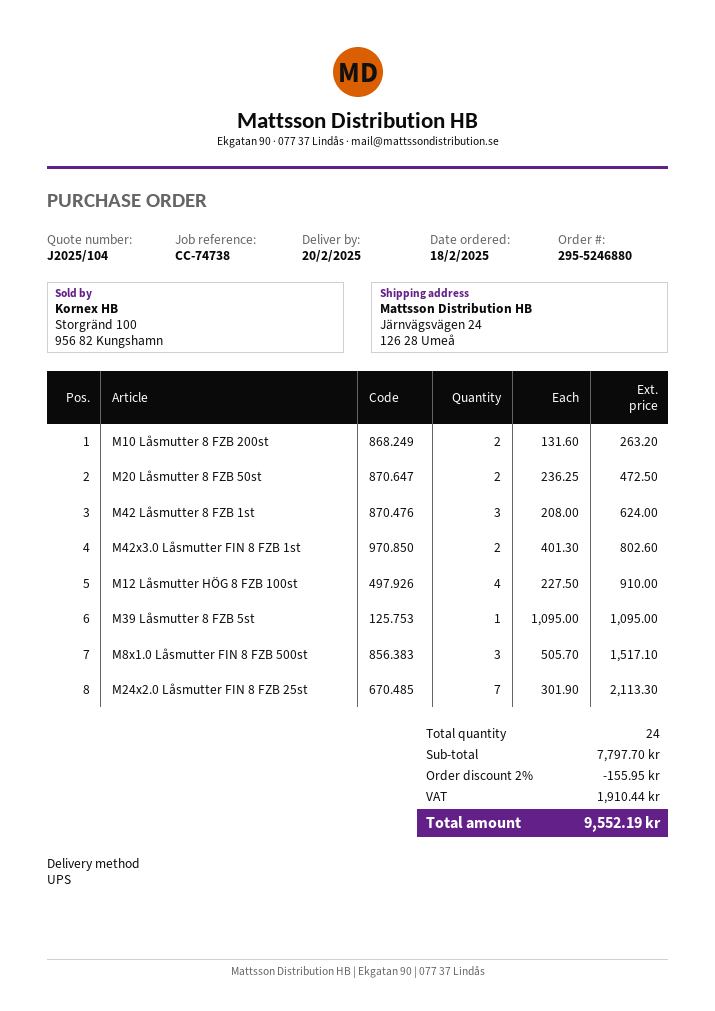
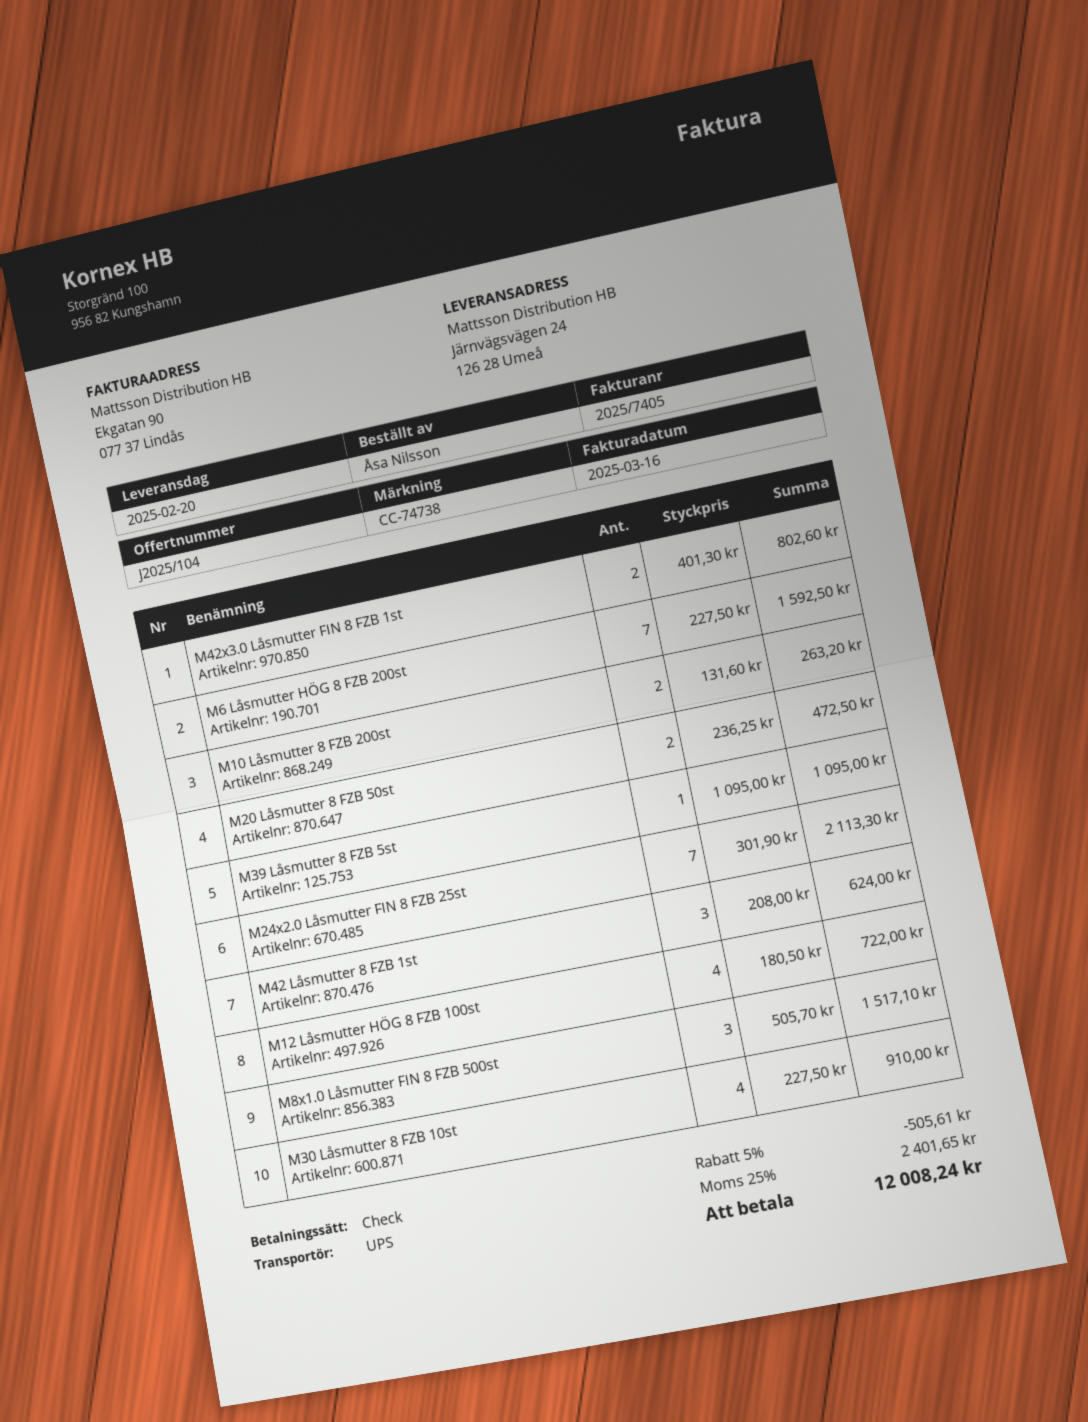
M12 Låsmutter HÖG 8 FZB 100st: 4 x 227.50 = 910.00 -> 4 x 180.50 = 722.00
M6 Låsmutter HÖG 8 FZB 200st: none -> 7 x 227.50 = 1592.50
M30 Låsmutter 8 FZB 10st: none -> 4 x 227.50 = 910.00
discount: 2% = 155.95 -> 5% = 505.61
tax: 1910.44 -> 2401.65
total: 9552.19 -> 12008.24

